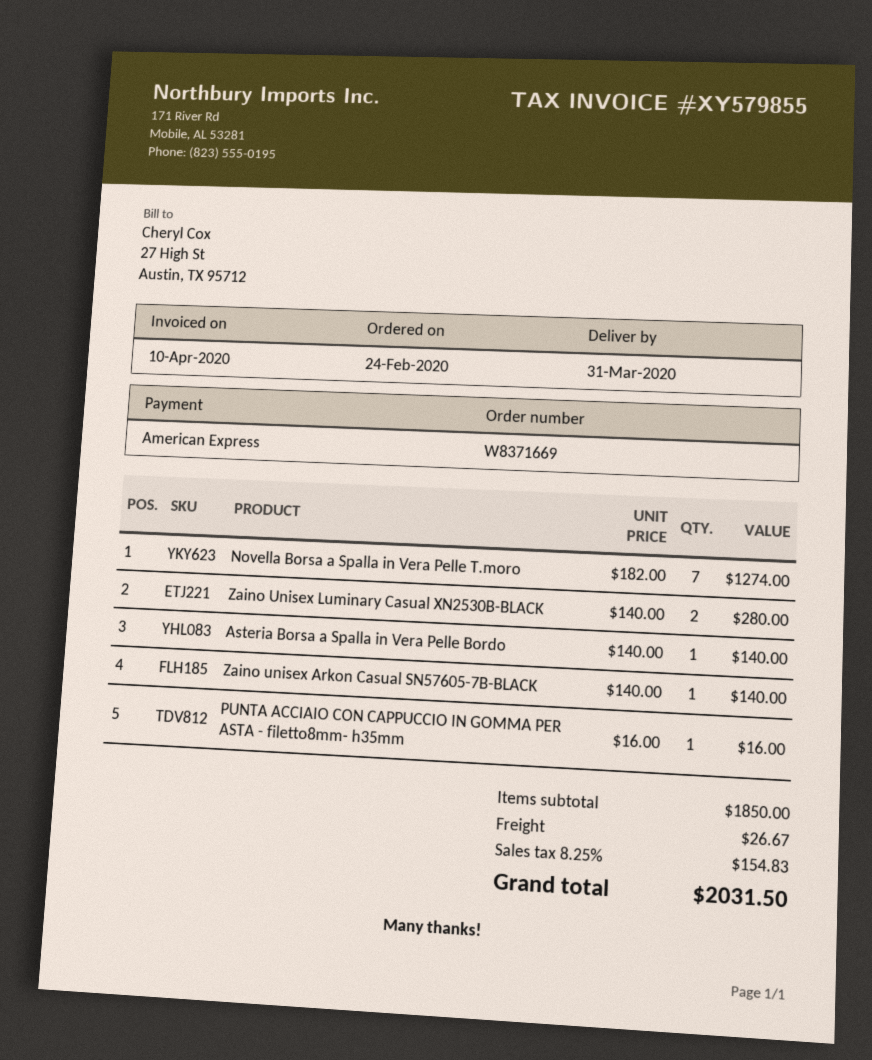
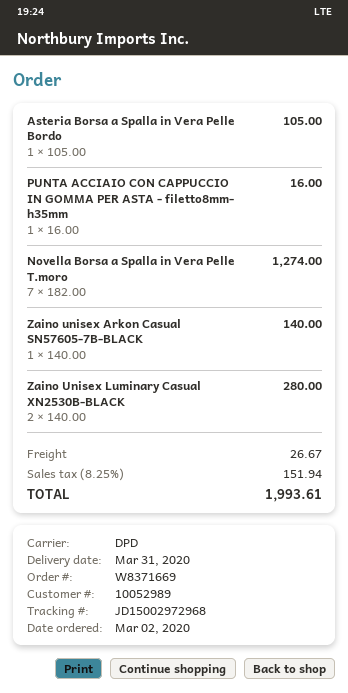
order date: 2020-02-24 -> 2020-03-02
Asteria Borsa a Spalla in Vera Pelle Bordo: 1 x 140.00 = 140.00 -> 1 x 105.00 = 105.00
tax: 8.25% = 154.83 -> 8.25% = 151.94
total: 2031.50 -> 1993.61

